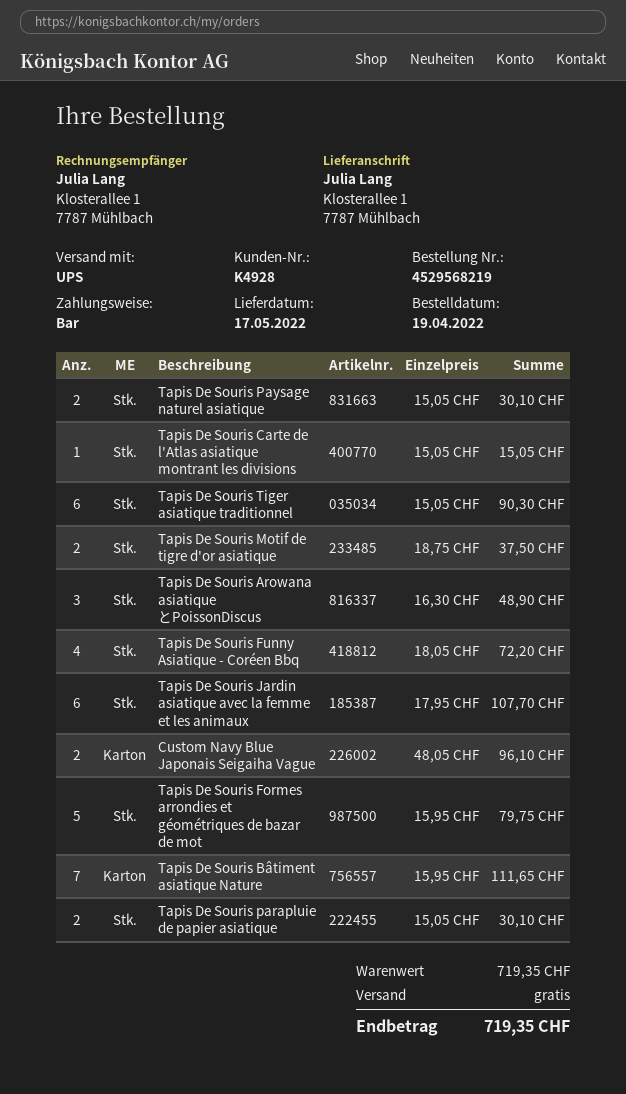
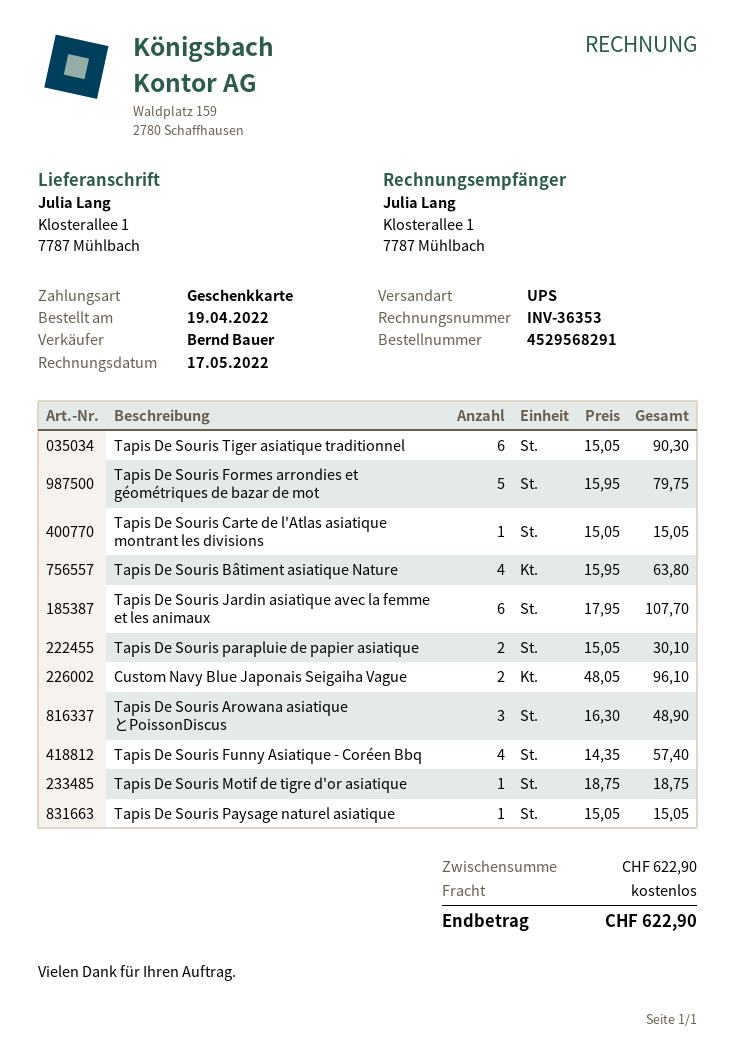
order number: 4529568219 -> 4529568291
payment method: cash -> gift card
Tapis De Souris Paysage naturel asiatique: 2 x 15.05 = 30.10 -> 1 x 15.05 = 15.05
Tapis De Souris Motif de tigre d'or asiatique: 2 x 18.75 = 37.50 -> 1 x 18.75 = 18.75
Tapis De Souris Funny Asiatique - Coréen Bbq: 4 x 18.05 = 72.20 -> 4 x 14.35 = 57.40
Tapis De Souris Bâtiment asiatique Nature: 7 x 15.95 = 111.65 -> 4 x 15.95 = 63.80
subtotal: 719.35 -> 622.90
total: 719.35 -> 622.90

